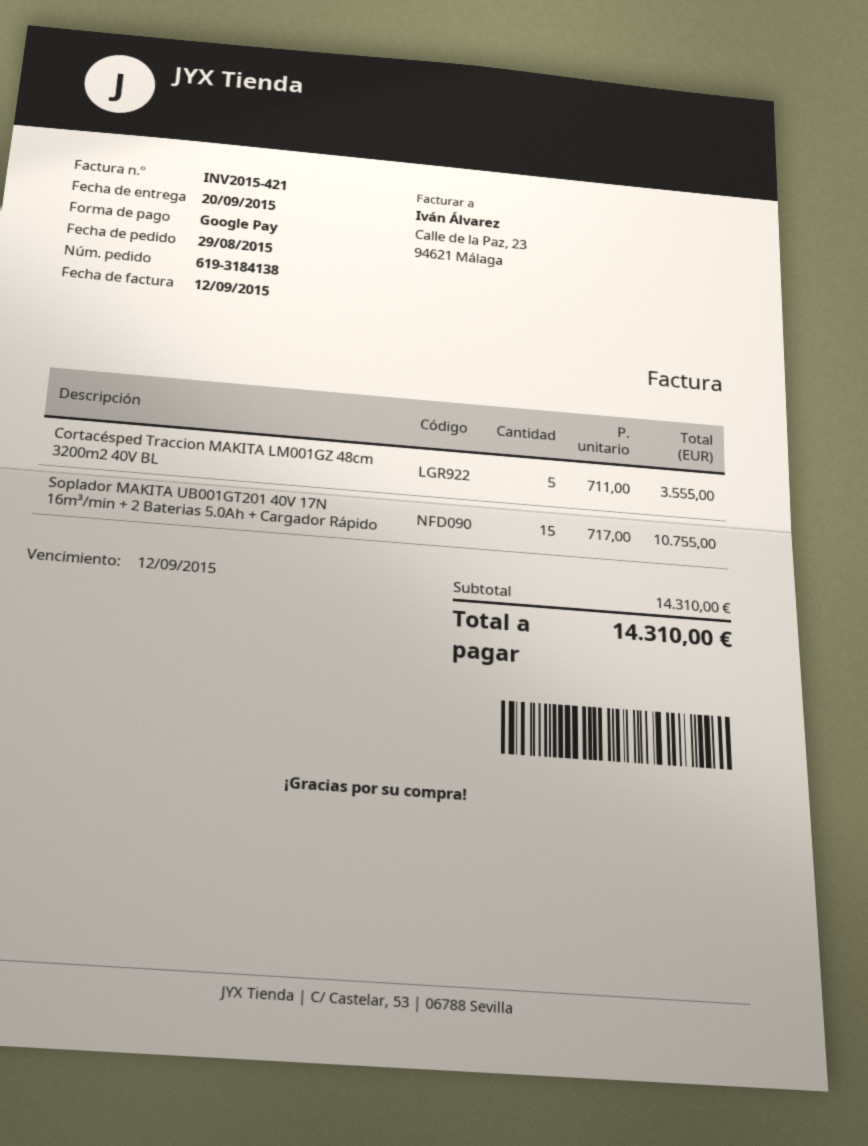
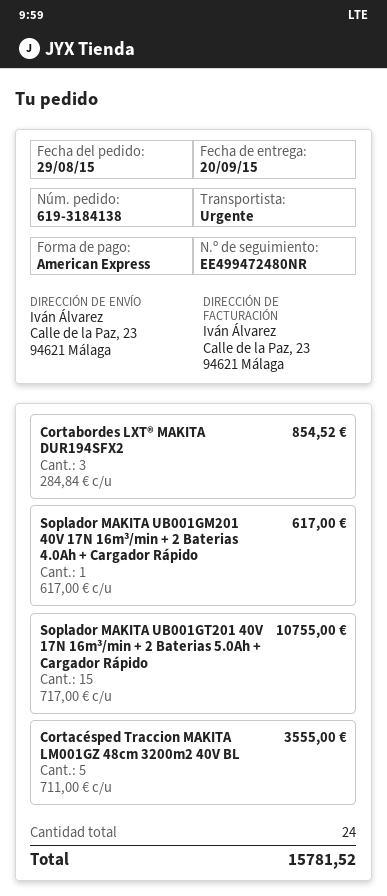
payment method: Google Pay -> American Express
Cortabordes LXT® MAKITA DUR194SFX2: none -> 3 x 284.84 = 854.52
Soplador MAKITA UB001GM201 40V 17N 16m³/min + 2 Baterias 4.0Ah + Cargador Rápido: none -> 1 x 617.00 = 617.00
total: 14310.00 -> 15781.52

